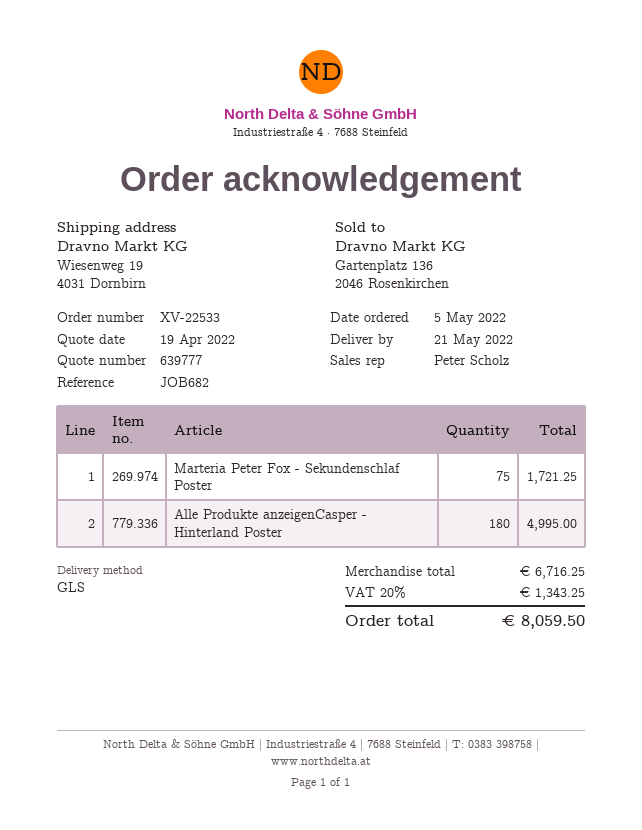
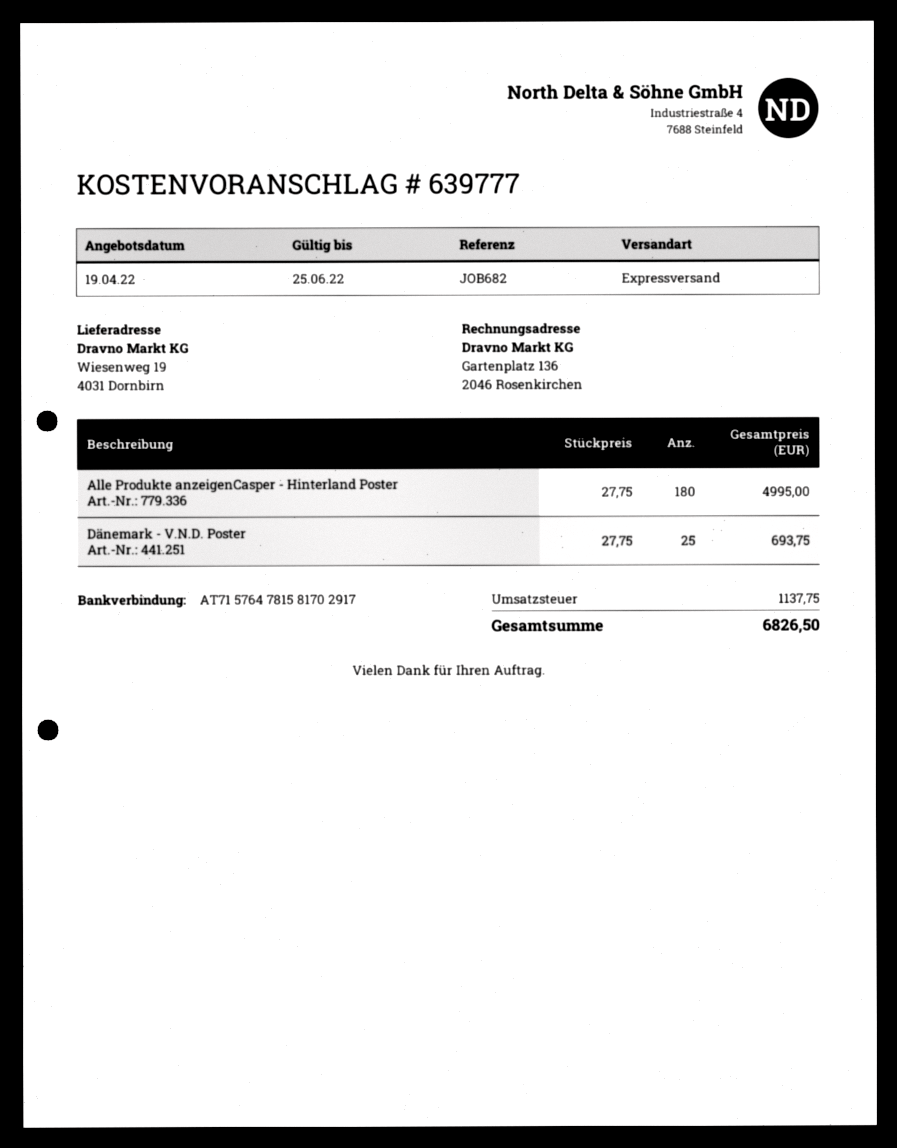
shipping method: GLS -> express
Marteria Peter Fox - Sekundenschlaf Poster: 75 for 1721.25 -> none
Dänemark - V.N.D. Poster: none -> 25 for 693.75
tax: 1343.25 -> 1137.75
total: 8059.50 -> 6826.50

